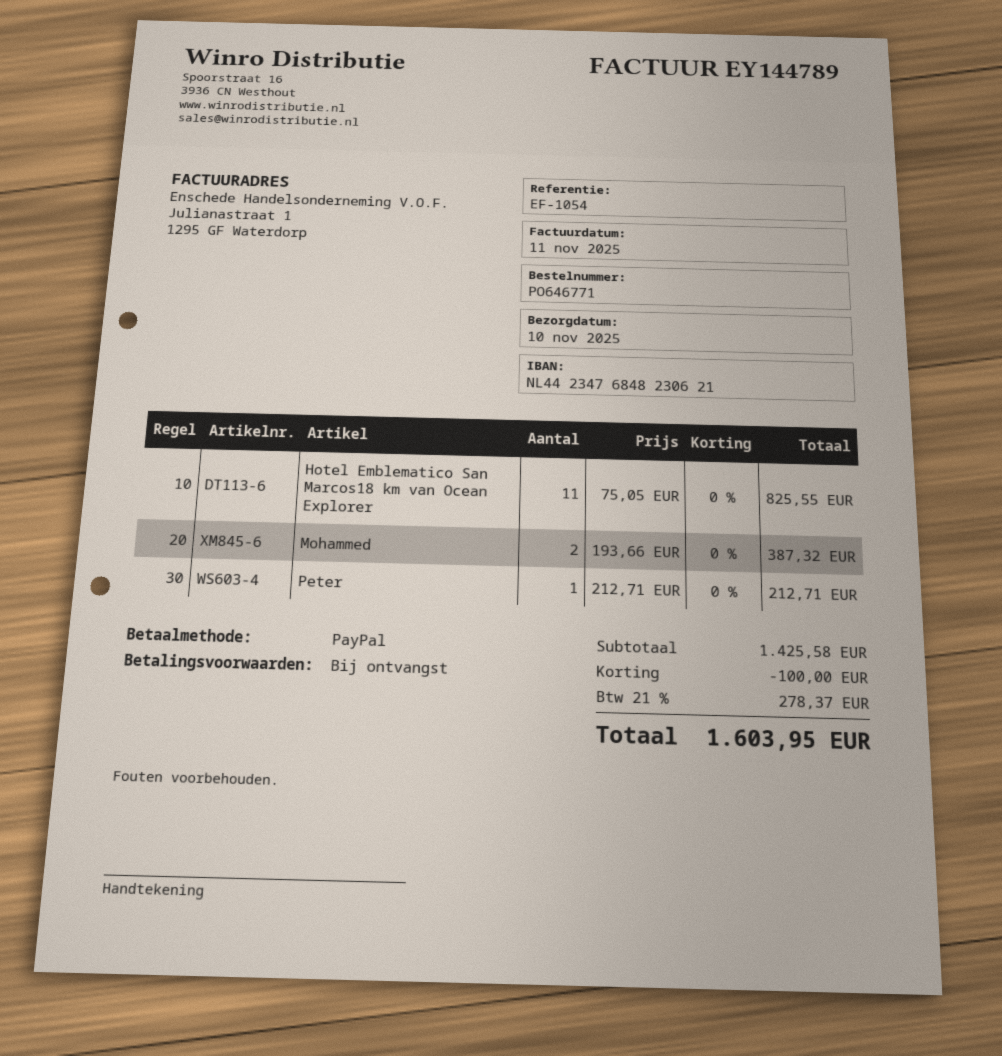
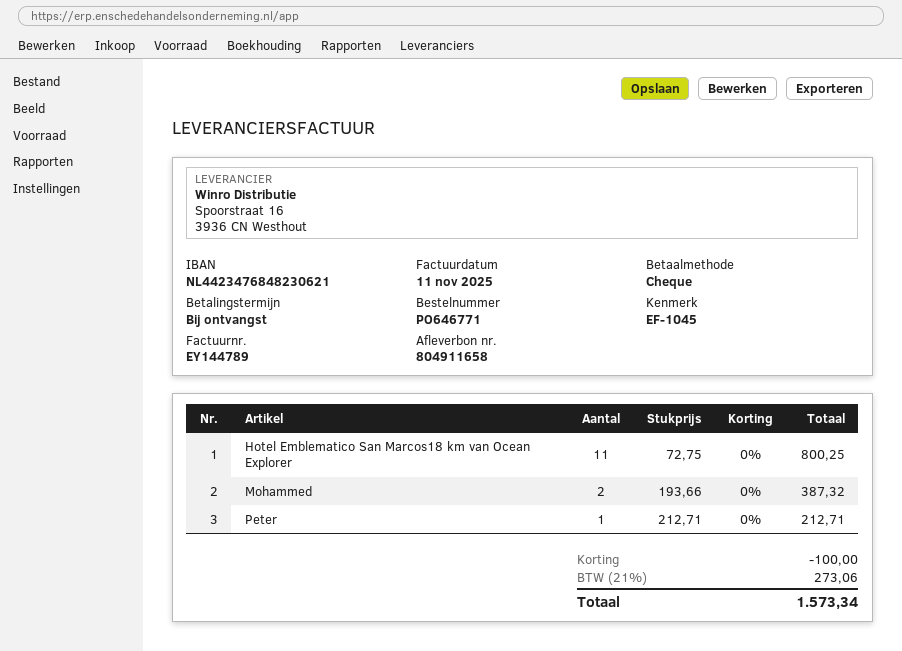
reference: EF-1054 -> EF-1045
payment method: PayPal -> cheque
Hotel Emblematico San Marcos18 km van Ocean Explorer: 11 x 75.05 = 825.55 -> 11 x 72.75 = 800.25
tax: 21% = 278.37 -> 21% = 273.06
total: 1603.95 -> 1573.34

